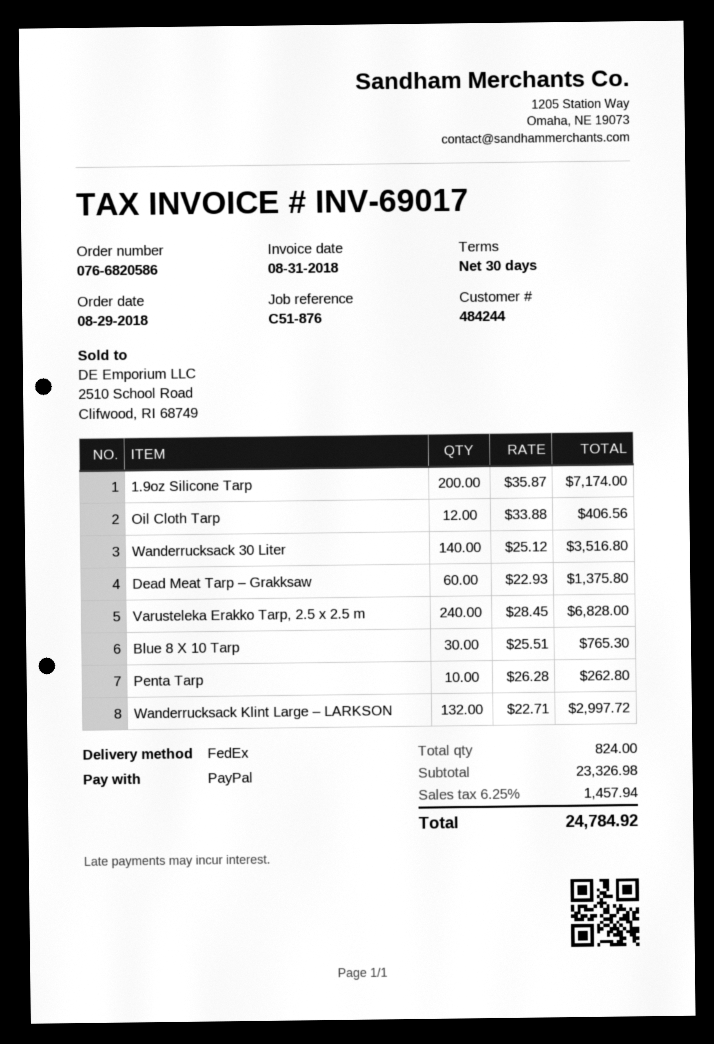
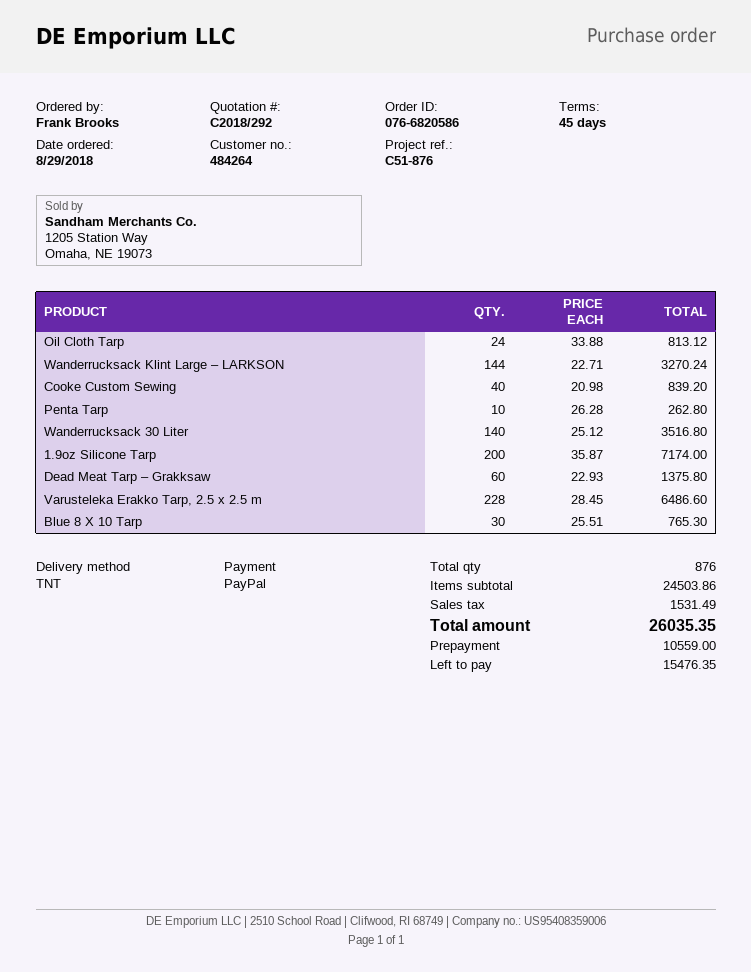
payment terms: 30 days -> 45 days
customer number: 484244 -> 484264
shipping method: FedEx -> TNT
Oil Cloth Tarp: 12 x 33.88 = 406.56 -> 24 x 33.88 = 813.12
Varusteleka Erakko Tarp, 2.5 x 2.5 m: 240 x 28.45 = 6828.00 -> 228 x 28.45 = 6486.60
Wanderrucksack Klint Large – LARKSON: 132 x 22.71 = 2997.72 -> 144 x 22.71 = 3270.24
Cooke Custom Sewing: none -> 40 x 20.98 = 839.20
total quantity: 824 -> 876
subtotal: 23326.98 -> 24503.86
tax: 1457.94 -> 1531.49
total: 24784.92 -> 26035.35

